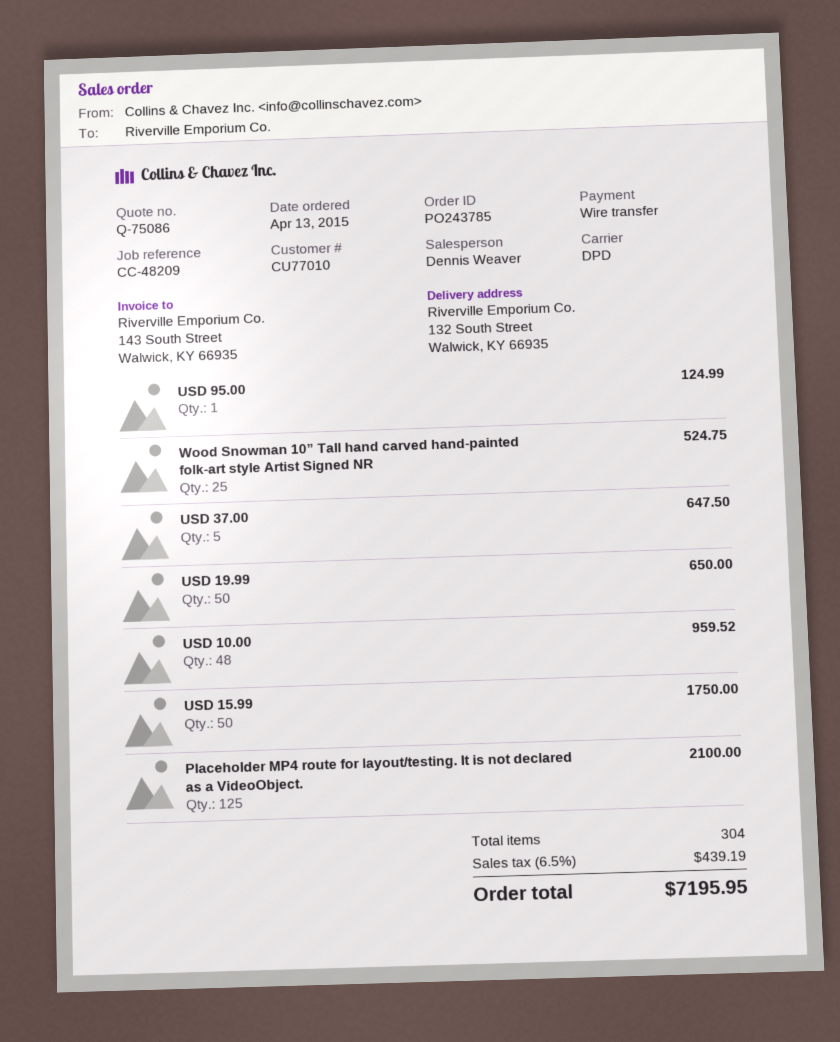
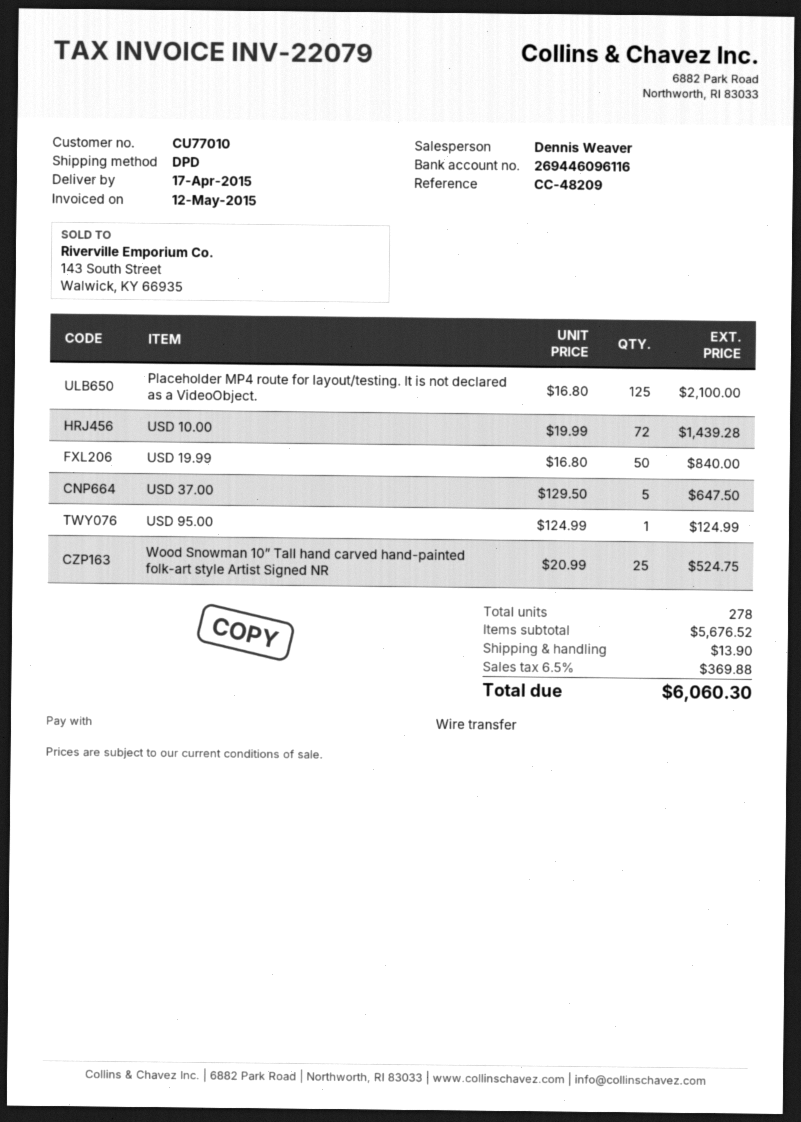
USD 19.99: 50 for 650.00 -> 50 for 840.00
USD 10.00: 48 for 959.52 -> 72 for 1439.28
USD 15.99: 50 for 1750.00 -> none
total quantity: 304 -> 278
shipping: none -> 13.90
tax: 6.5% = 439.19 -> 6.5% = 369.88
total: 7195.95 -> 6060.30

